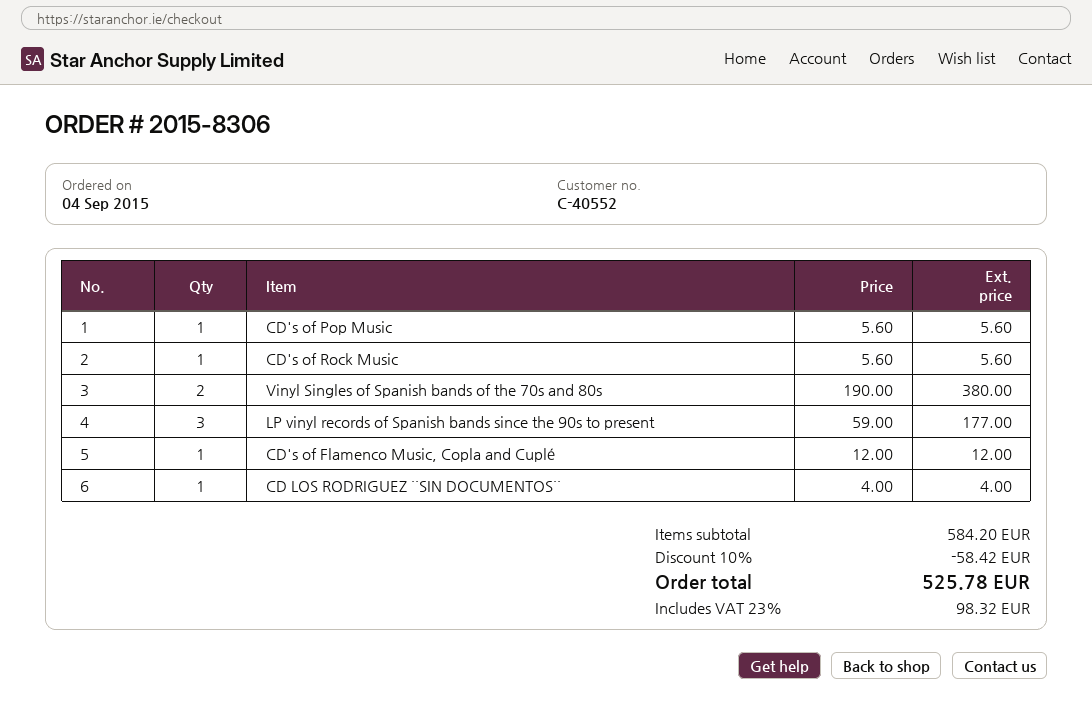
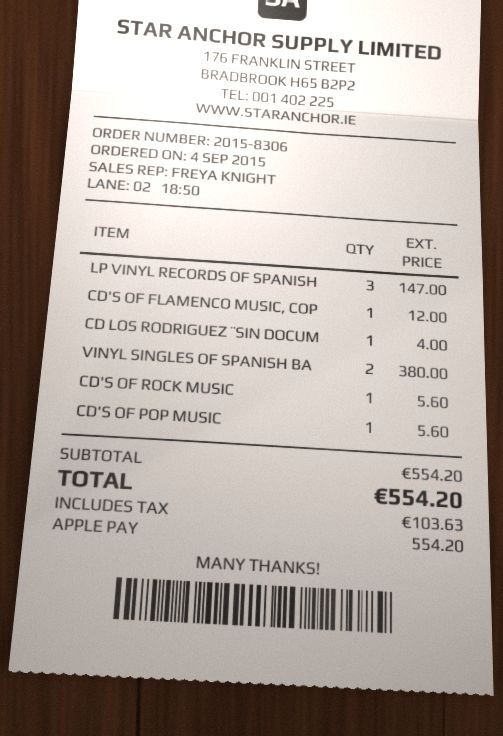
LP vinyl records of Spanish bands since the 90s to present: 3 for 177.00 -> 3 for 147.00
subtotal: 584.20 -> 554.20
discount: 10% = 58.42 -> none
tax: 98.32 -> 103.63
total: 525.78 -> 554.20

